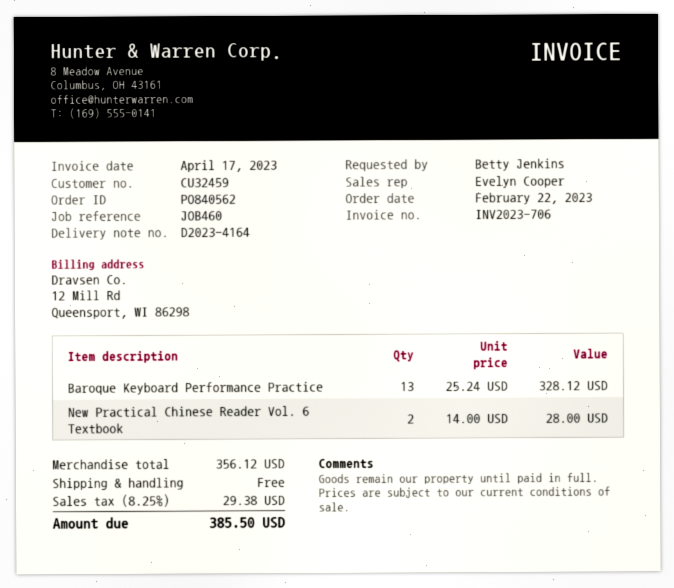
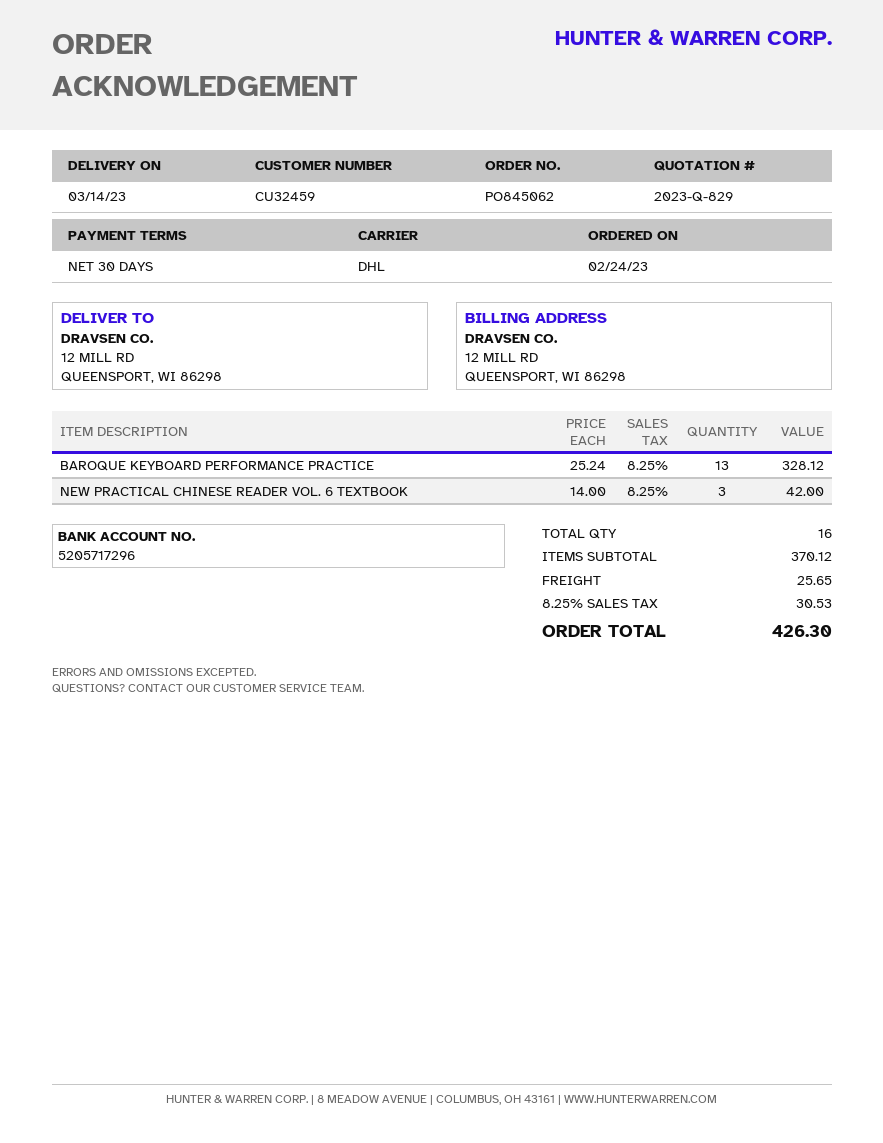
order number: PO840562 -> PO845062
order date: 2023-02-22 -> 2023-02-24
New Practical Chinese Reader Vol. 6 Textbook: 2 x 14.00 = 28.00 -> 3 x 14.00 = 42.00
subtotal: 356.12 -> 370.12
shipping: 0.00 -> 25.65
tax: 8.25% = 29.38 -> 8.25% = 30.53
total: 385.50 -> 426.30

